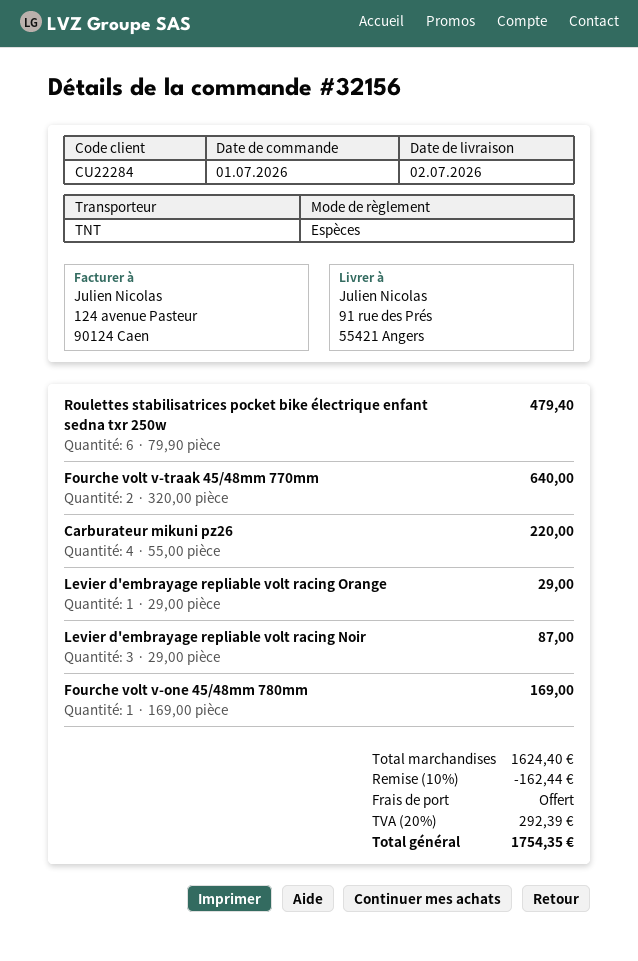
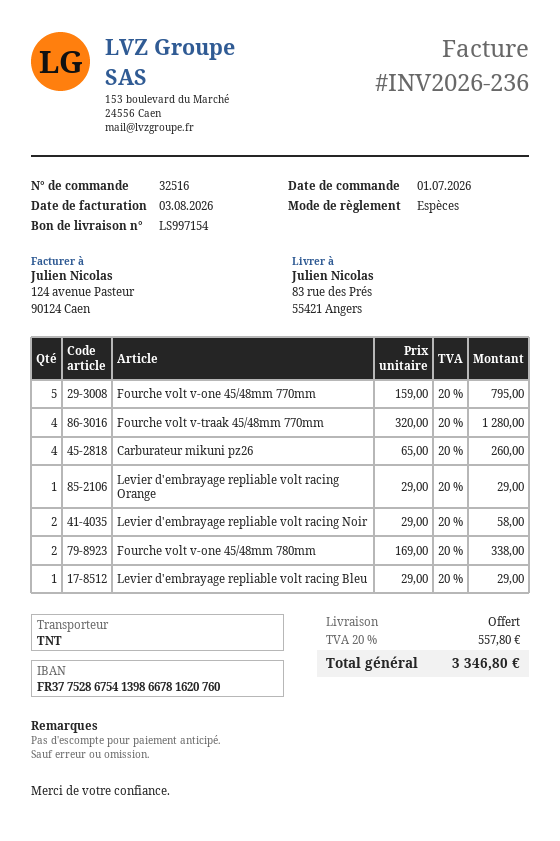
order number: 32156 -> 32516
ship to: 91 rue des Prés, 55421 Angers -> 83 rue des Prés, 55421 Angers
Roulettes stabilisatrices pocket bike électrique enfant sedna txr 250w: 6 x 79.90 = 479.40 -> none
Fourche volt v-traak 45/48mm 770mm: 2 x 320.00 = 640.00 -> 4 x 320.00 = 1280.00
Carburateur mikuni pz26: 4 x 55.00 = 220.00 -> 4 x 65.00 = 260.00
Levier d'embrayage repliable volt racing Noir: 3 x 29.00 = 87.00 -> 2 x 29.00 = 58.00
Fourche volt v-one 45/48mm 780mm: 1 x 169.00 = 169.00 -> 2 x 169.00 = 338.00
Fourche volt v-one 45/48mm 770mm: none -> 5 x 159.00 = 795.00
Levier d'embrayage repliable volt racing Bleu: none -> 1 x 29.00 = 29.00
discount: 10% = 162.44 -> none
tax: 20% = 292.39 -> 20% = 557.80
total: 1754.35 -> 3346.80

